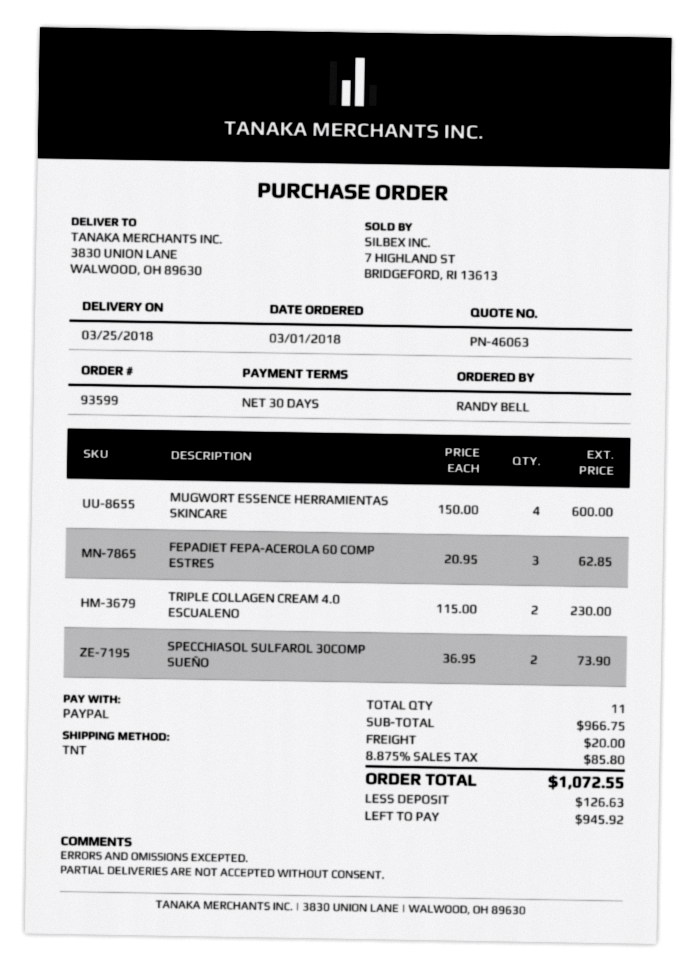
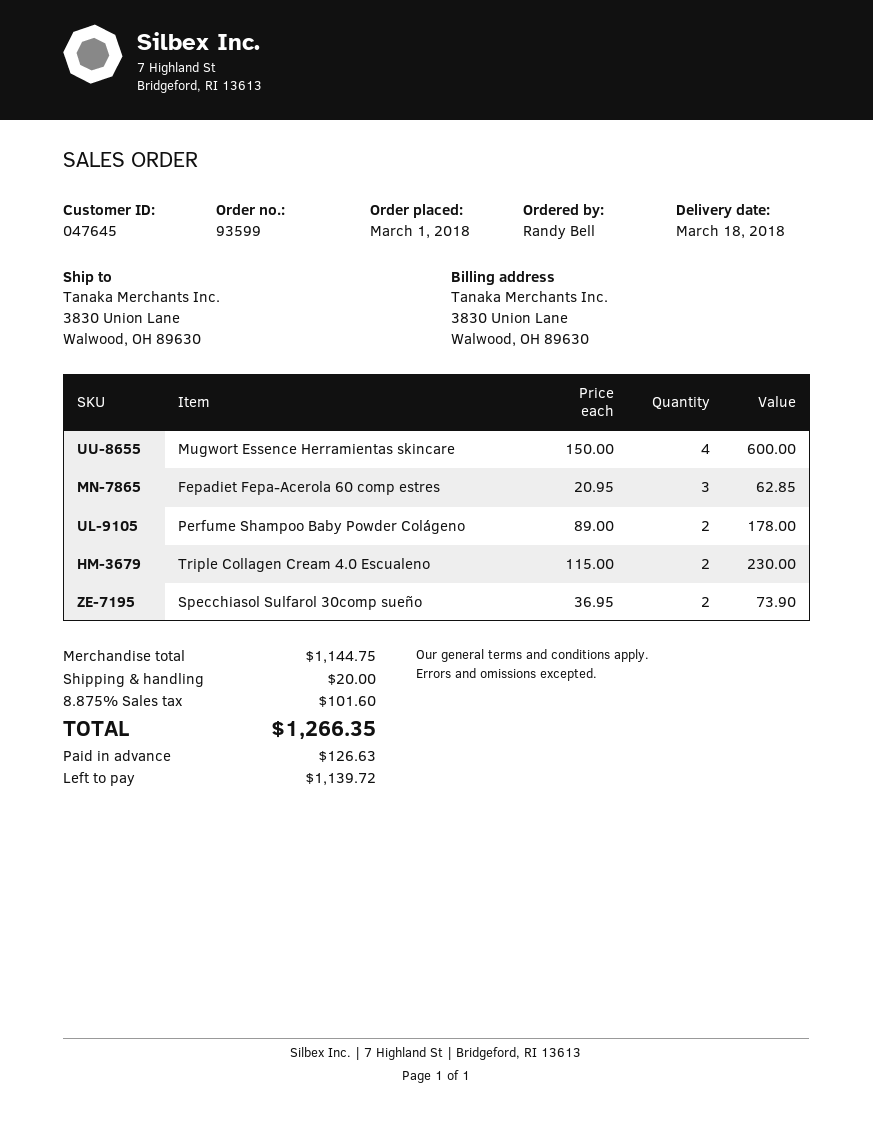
delivery date: 2018-03-25 -> 2018-03-18
Perfume Shampoo Baby Powder Colágeno: none -> 2 x 89.00 = 178.00
subtotal: 966.75 -> 1144.75
tax: 8.875% = 85.80 -> 8.875% = 101.60
total: 1072.55 -> 1266.35
balance: 945.92 -> 1139.72

